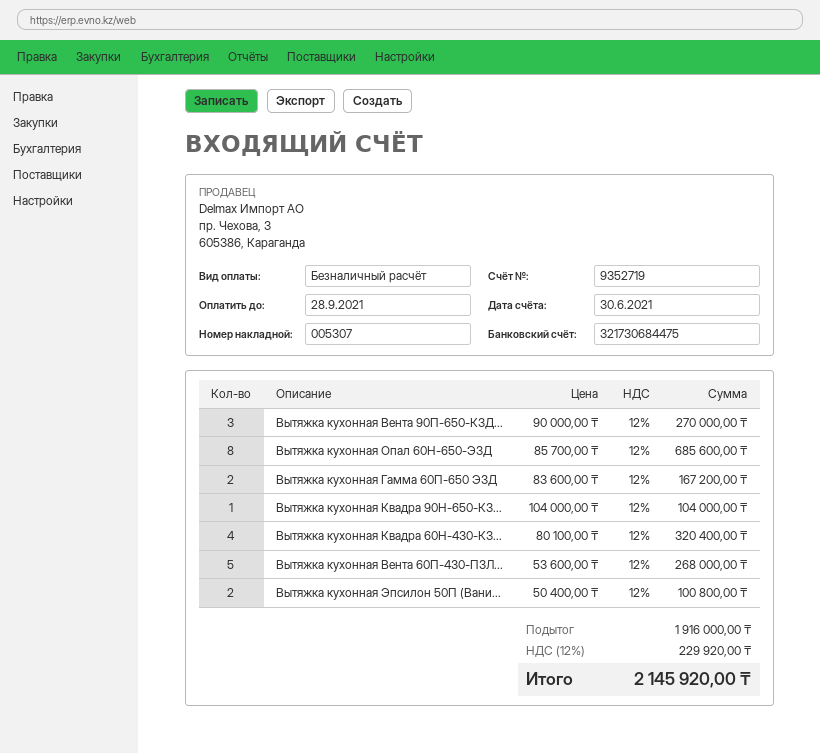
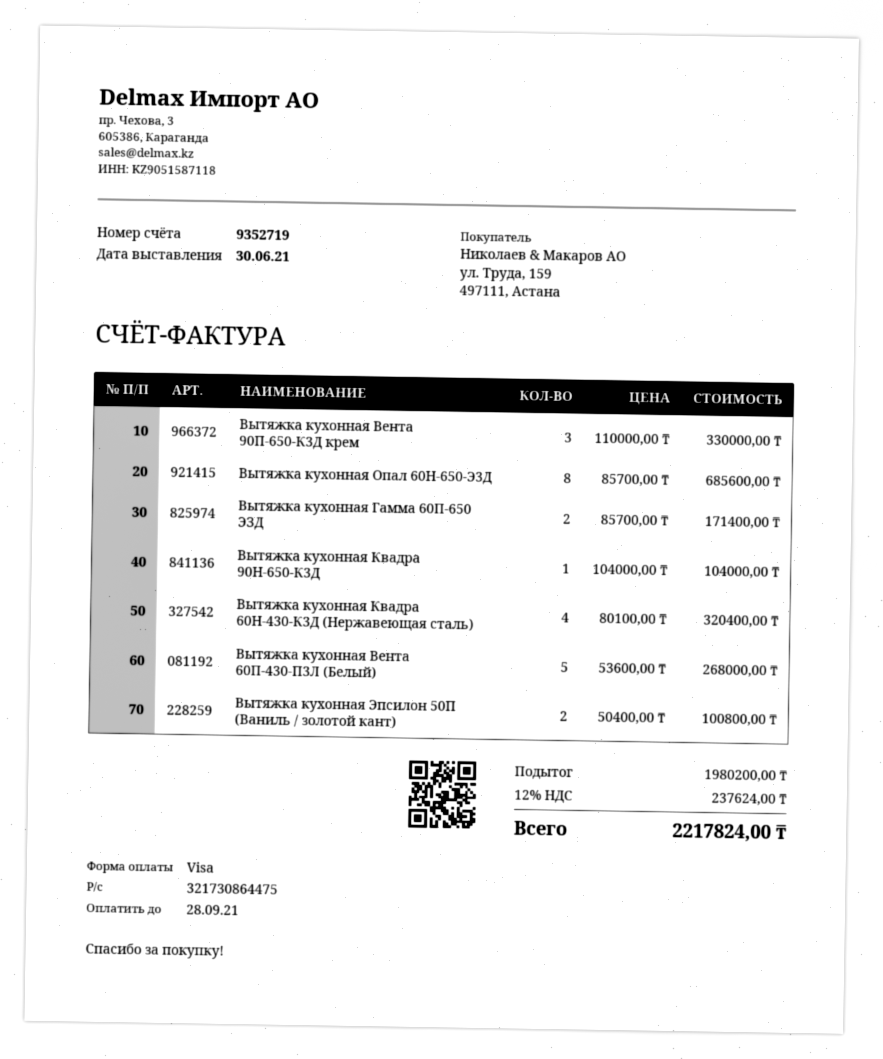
payment method: bank transfer -> Visa
bank account: 321730684475 -> 321730864475
Вытяжка кухонная Вента 90П-650-К3Д...: 3 x 90000.00 = 270000.00 -> 3 x 110000.00 = 330000.00
Вытяжка кухонная Гамма 60П-650 ЭЗД: 2 x 83600.00 = 167200.00 -> 2 x 85700.00 = 171400.00
subtotal: 1916000.00 -> 1980200.00
tax: 12% = 229920.00 -> 12% = 237624.00
total: 2145920.00 -> 2217824.00

